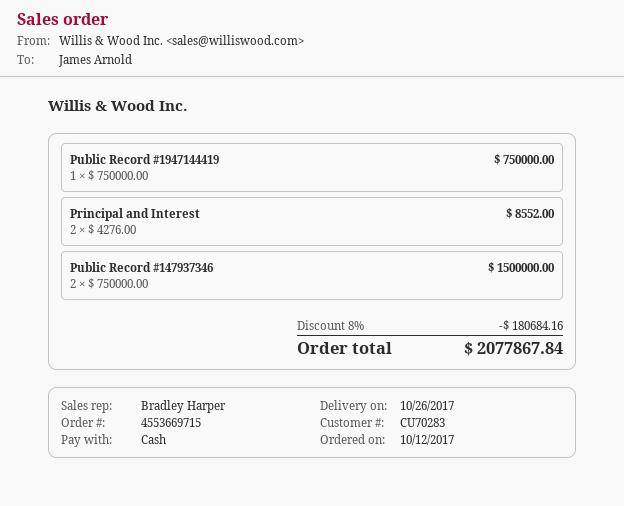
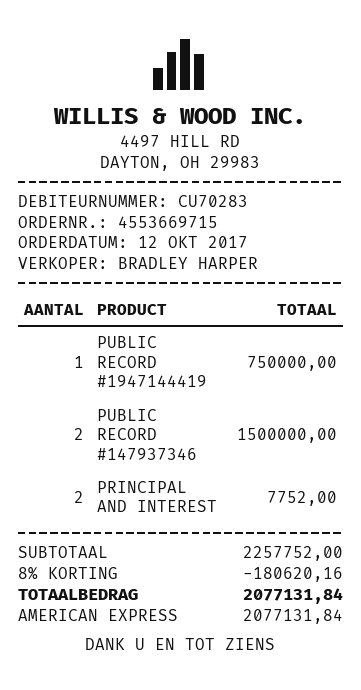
payment method: cash -> American Express
Principal and Interest: 2 for 8552.00 -> 2 for 7752.00
discount: 8% = 180684.16 -> 8% = 180620.16
total: 2077867.84 -> 2077131.84

